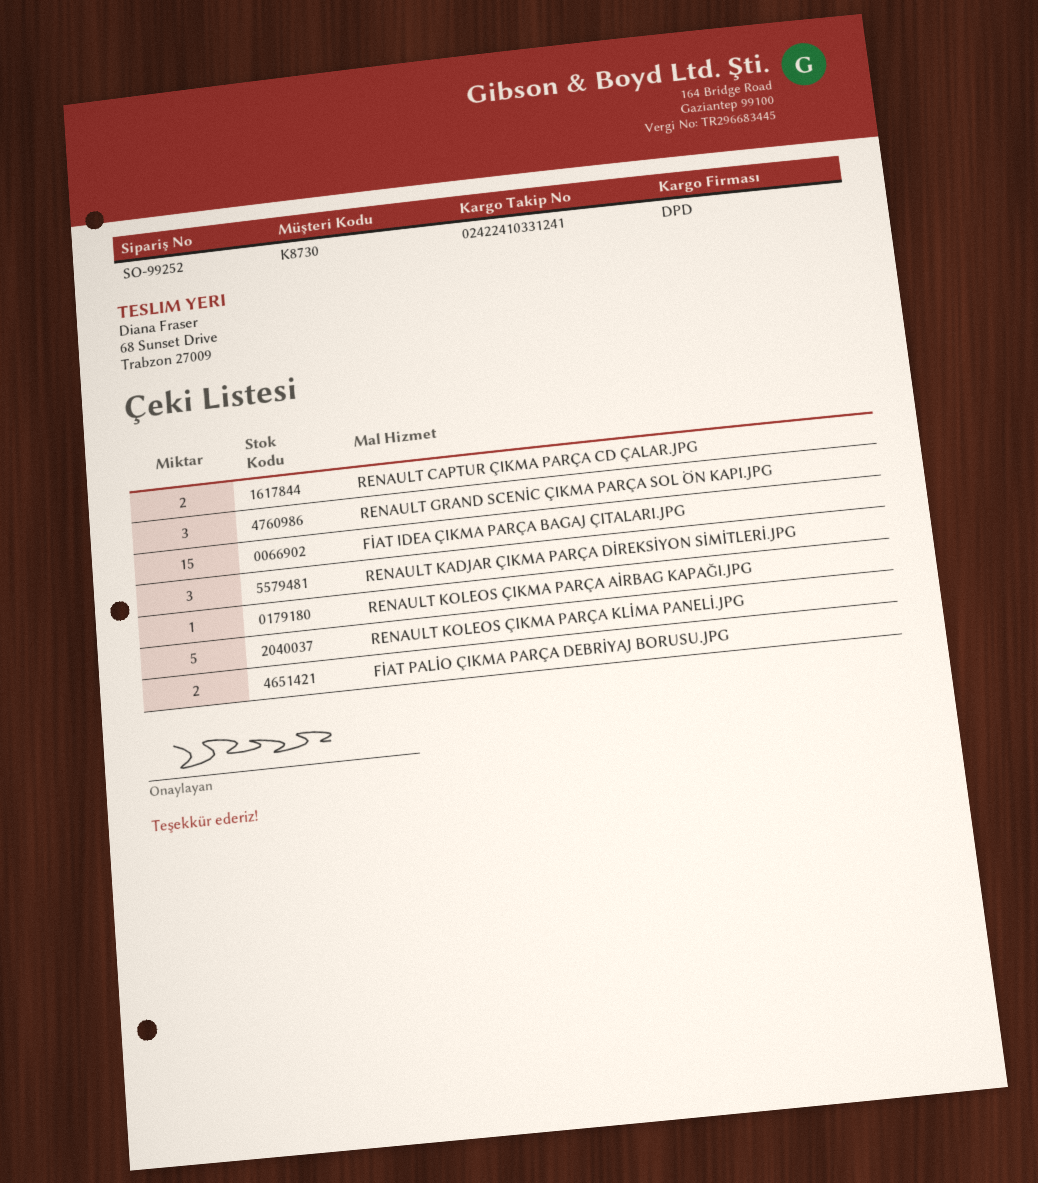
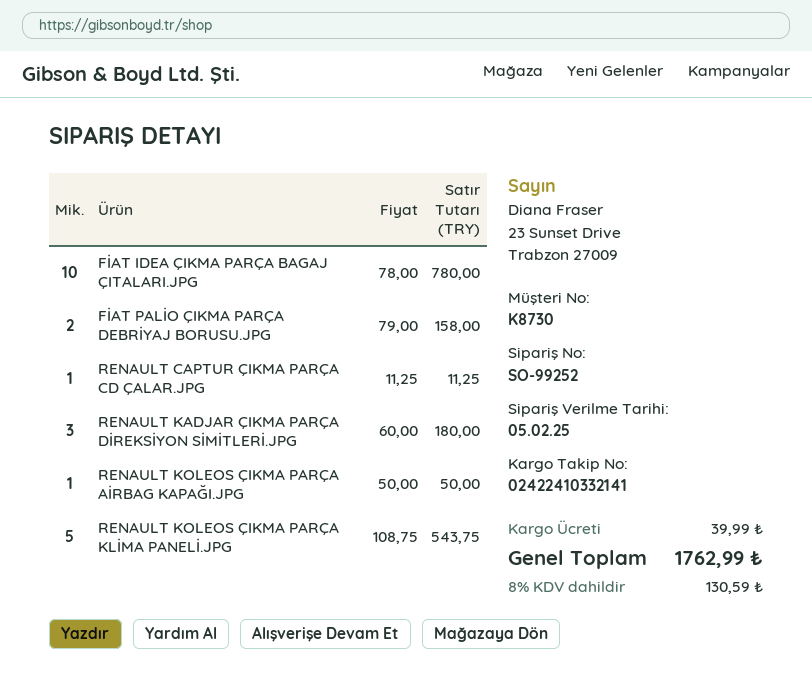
tracking number: 02422410331241 -> 02422410332141
RENAULT CAPTUR ÇIKMA PARÇA CD ÇALAR.JPG: 2 -> 1
RENAULT GRAND SCENİC ÇIKMA PARÇA SOL ÖN KAPI.JPG: 3 -> none
FİAT IDEA ÇIKMA PARÇA BAGAJ ÇITALARI.JPG: 15 -> 10

